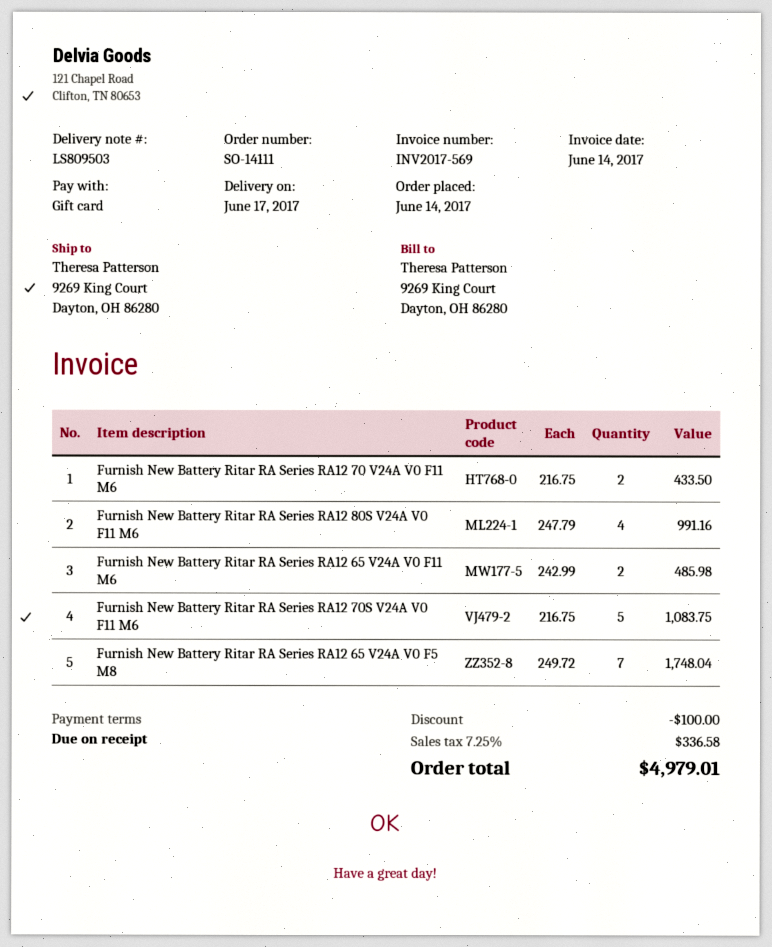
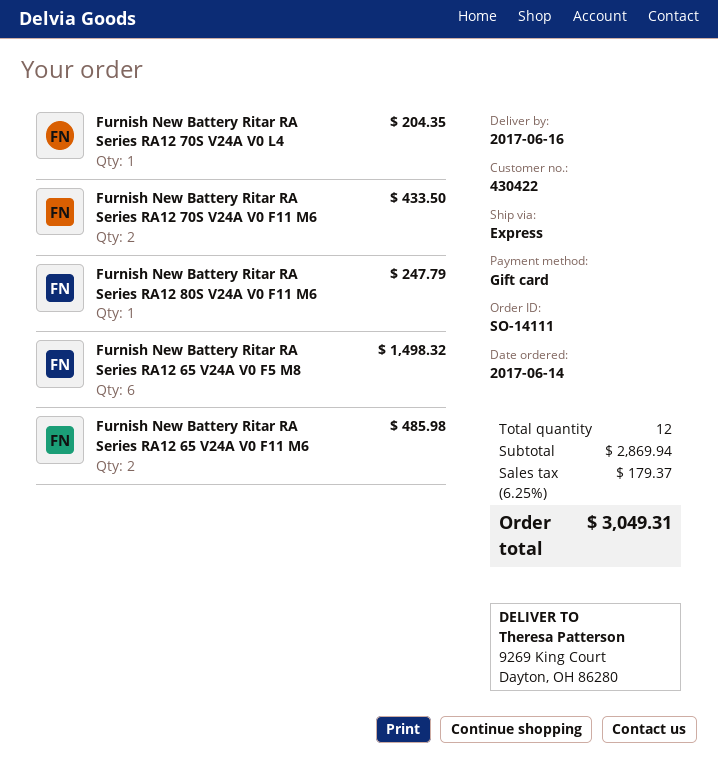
delivery date: 2017-06-17 -> 2017-06-16
Furnish New Battery Ritar RA Series RA12 70 V24A V0 F11 M6: 2 for 433.50 -> none
Furnish New Battery Ritar RA Series RA12 80S V24A V0 F11 M6: 4 for 991.16 -> 1 for 247.79
Furnish New Battery Ritar RA Series RA12 70S V24A V0 F11 M6: 5 for 1083.75 -> 2 for 433.50
Furnish New Battery Ritar RA Series RA12 65 V24A V0 F5 M8: 7 for 1748.04 -> 6 for 1498.32
Furnish New Battery Ritar RA Series RA12 70S V24A V0 L4: none -> 1 for 204.35
discount: 100.00 -> none
tax: 7.25% = 336.58 -> 6.25% = 179.37
total: 4979.01 -> 3049.31

